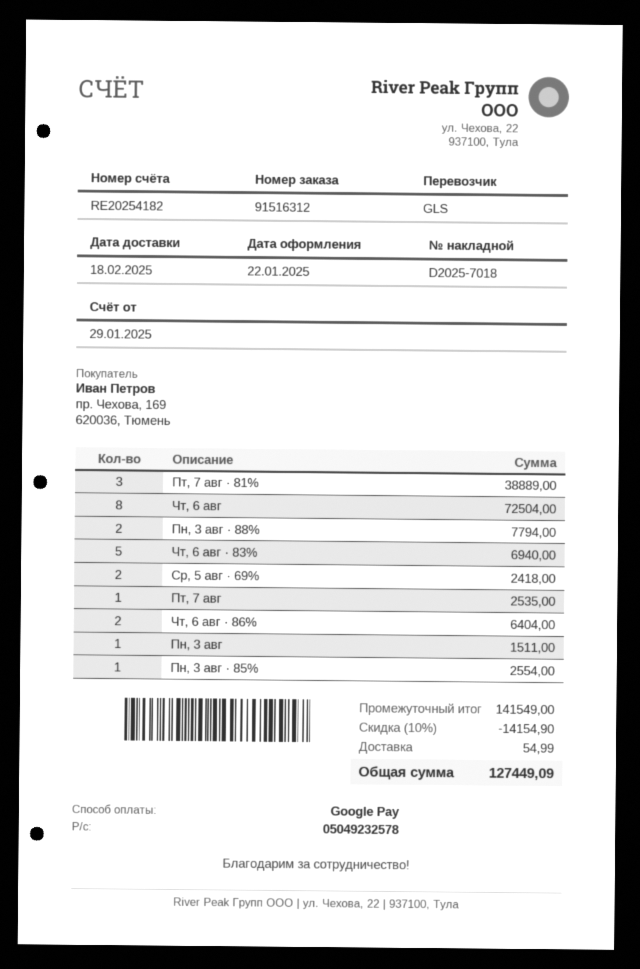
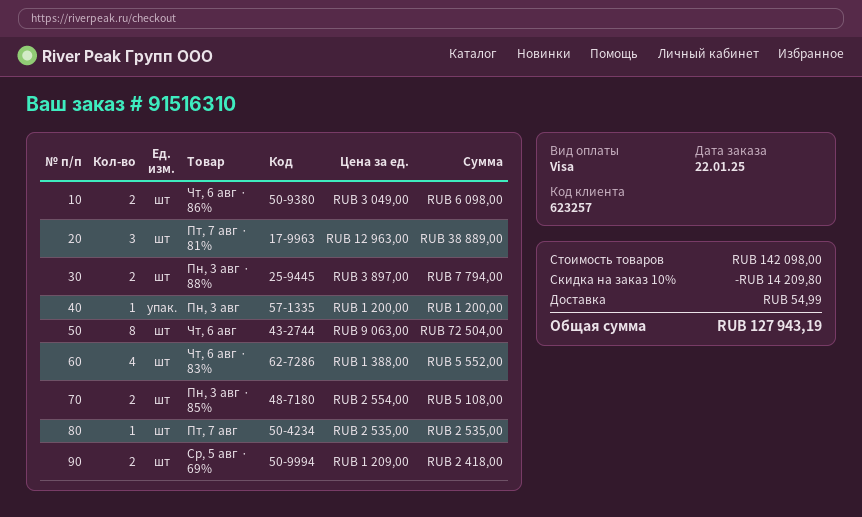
order number: 91516312 -> 91516310
payment method: Google Pay -> Visa
Чт, 6 авг · 83%: 5 for 6940.00 -> 4 for 5552.00
Чт, 6 авг · 86%: 2 for 6404.00 -> 2 for 6098.00
Пн, 3 авг: 1 for 1511.00 -> 1 for 1200.00
Пн, 3 авг · 85%: 1 for 2554.00 -> 2 for 5108.00
subtotal: 141549.00 -> 142098.00
discount: 10% = 14154.90 -> 10% = 14209.80
total: 127449.09 -> 127943.19

